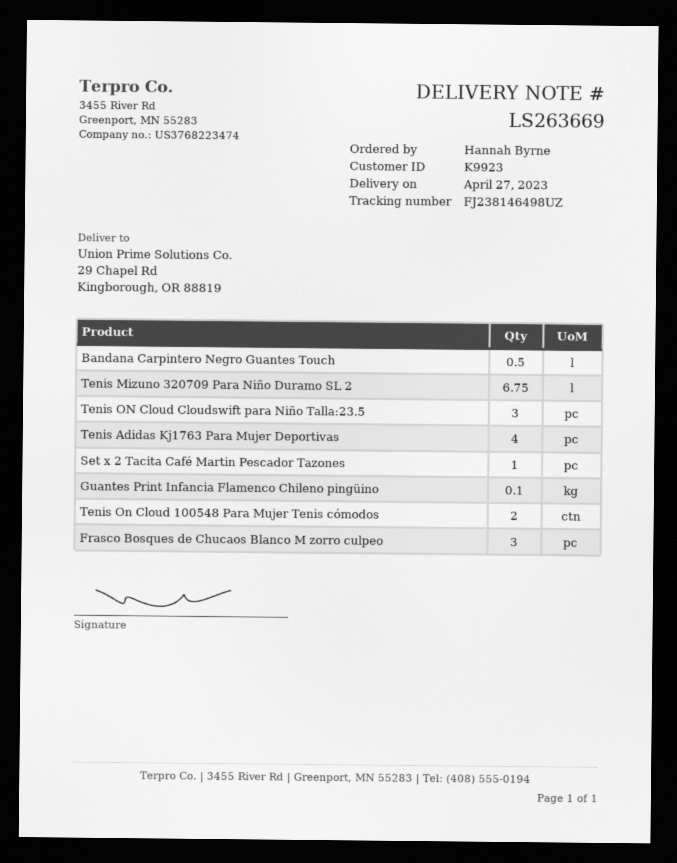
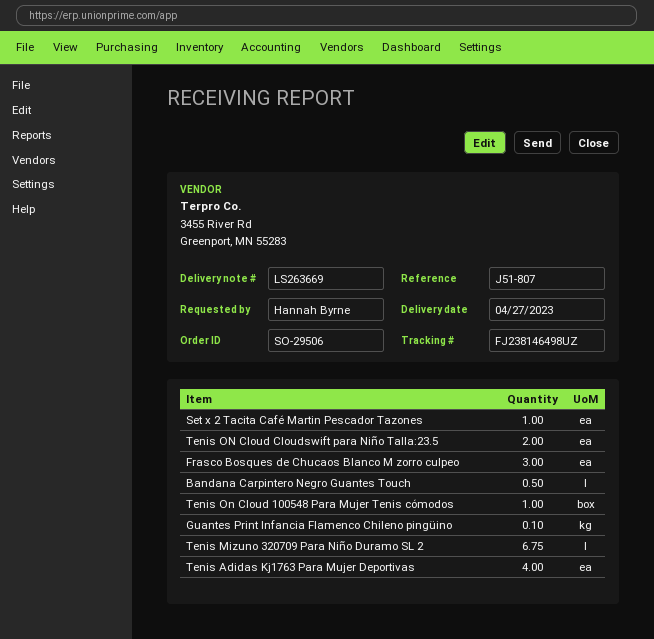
Tenis ON Cloud Cloudswift para Niño Talla:23.5: 3 -> 2
Tenis On Cloud 100548 Para Mujer Tenis cómodos: 2 -> 1

